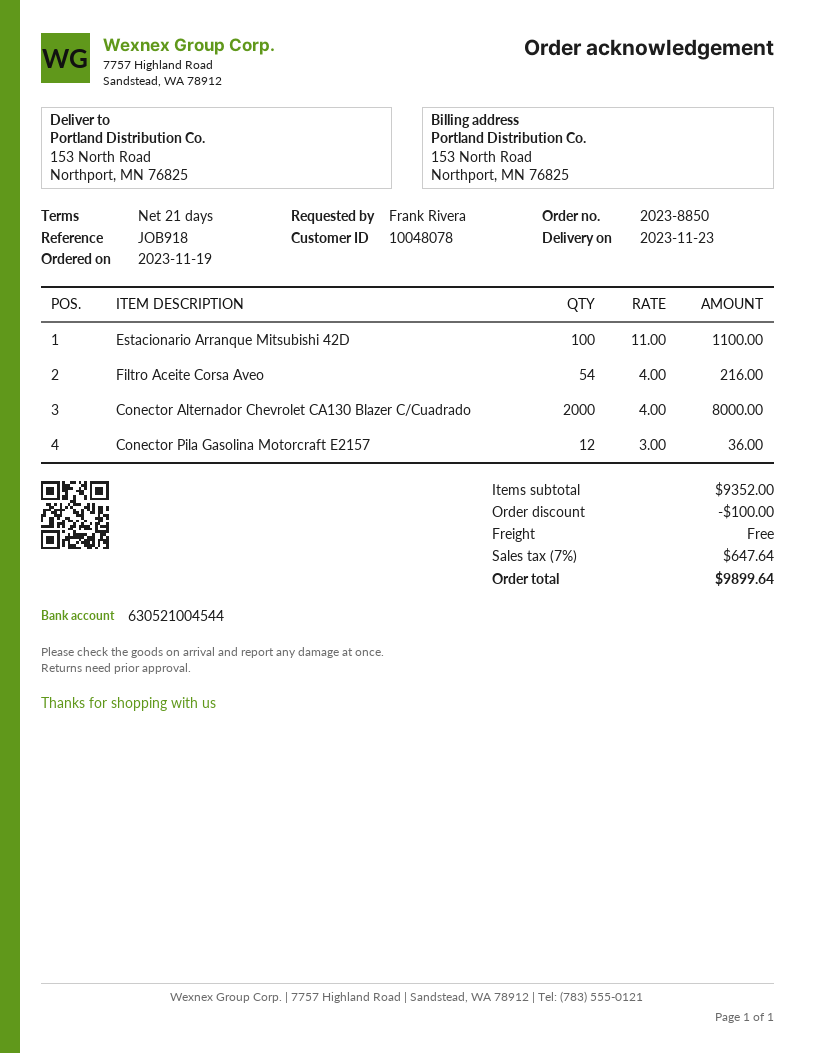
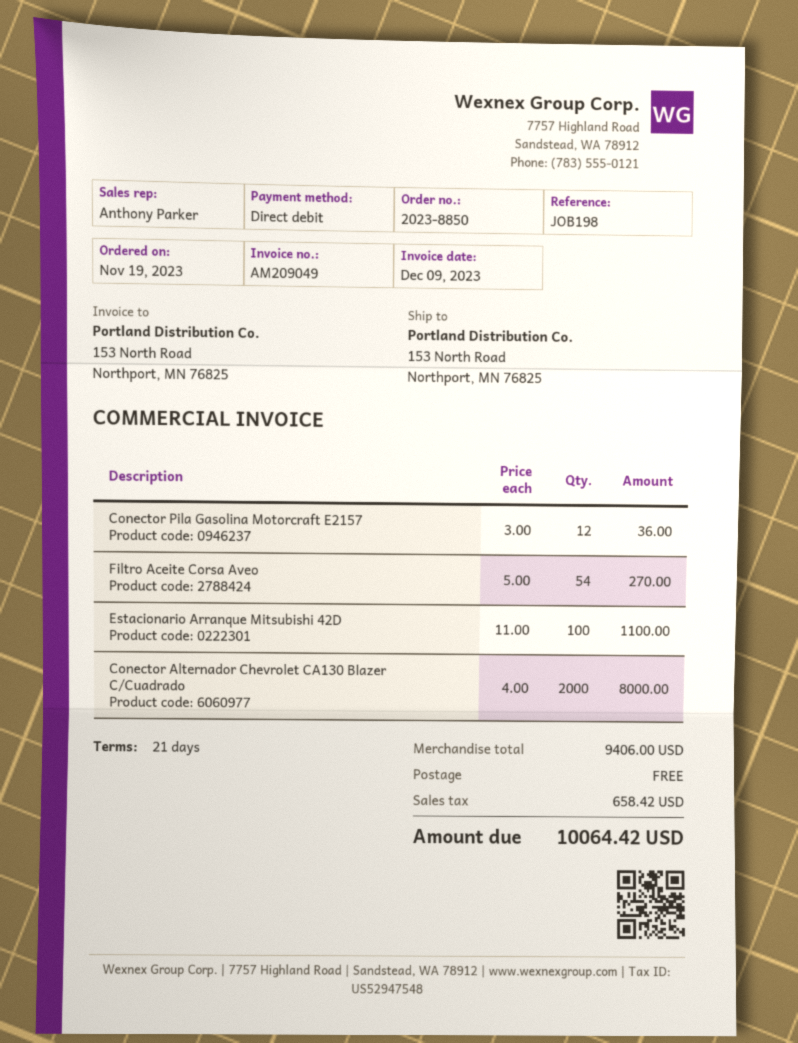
reference: JOB918 -> JOB198
Filtro Aceite Corsa Aveo: 54 x 4.00 = 216.00 -> 54 x 5.00 = 270.00
subtotal: 9352.00 -> 9406.00
discount: 100.00 -> none
tax: 647.64 -> 658.42
total: 9899.64 -> 10064.42

